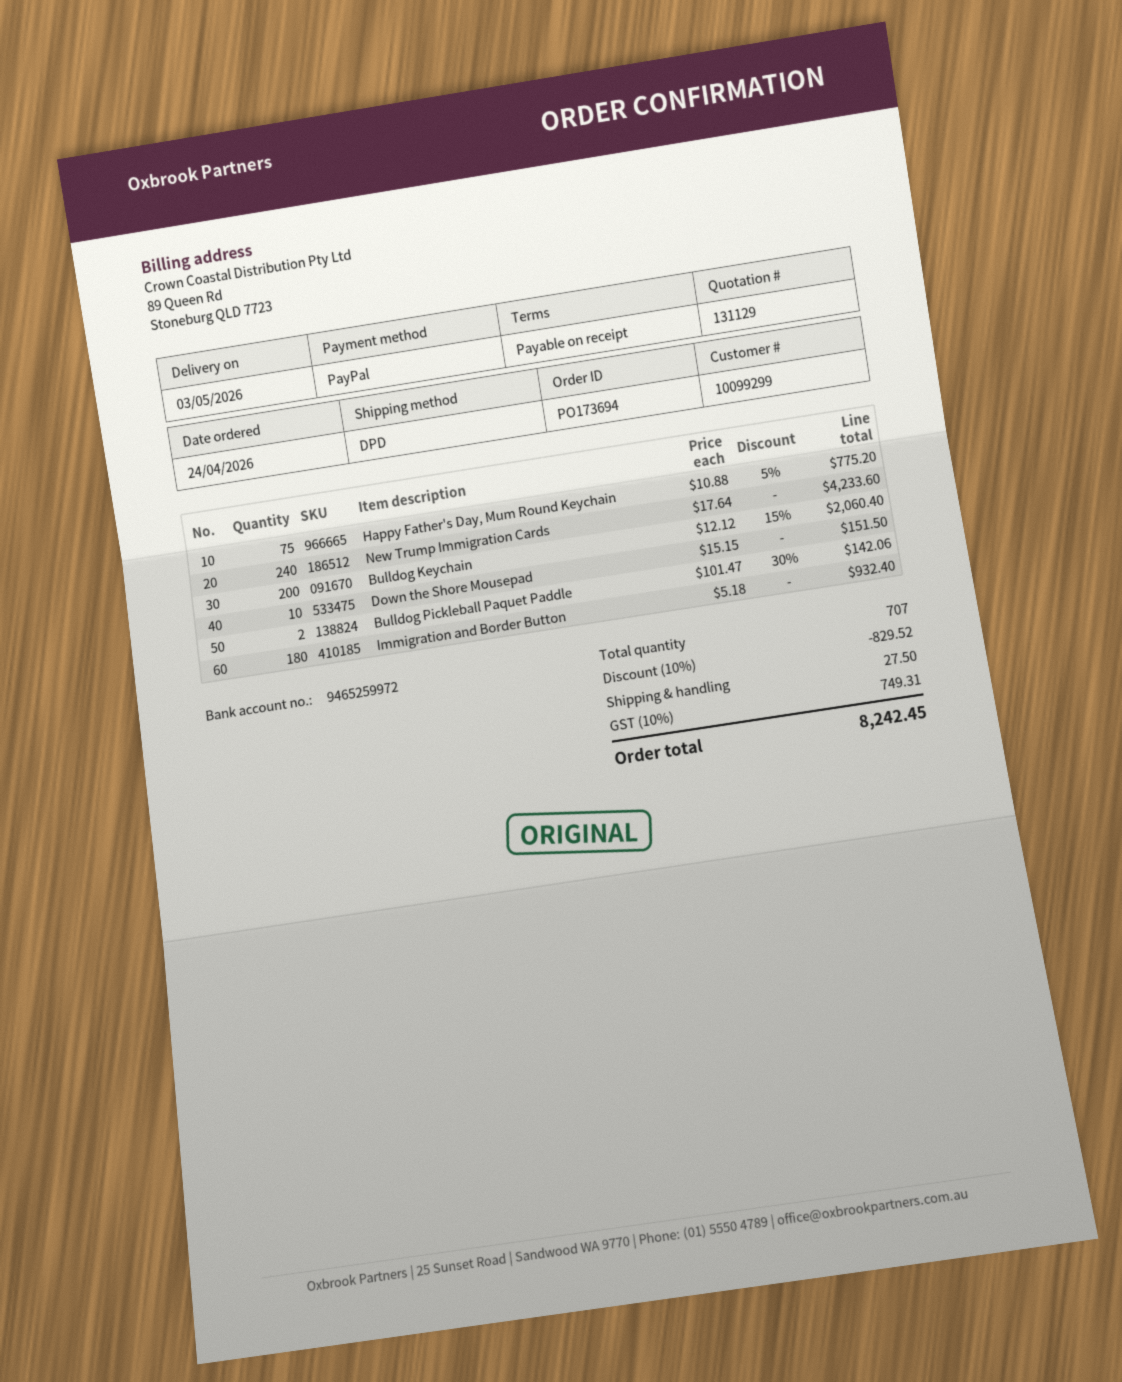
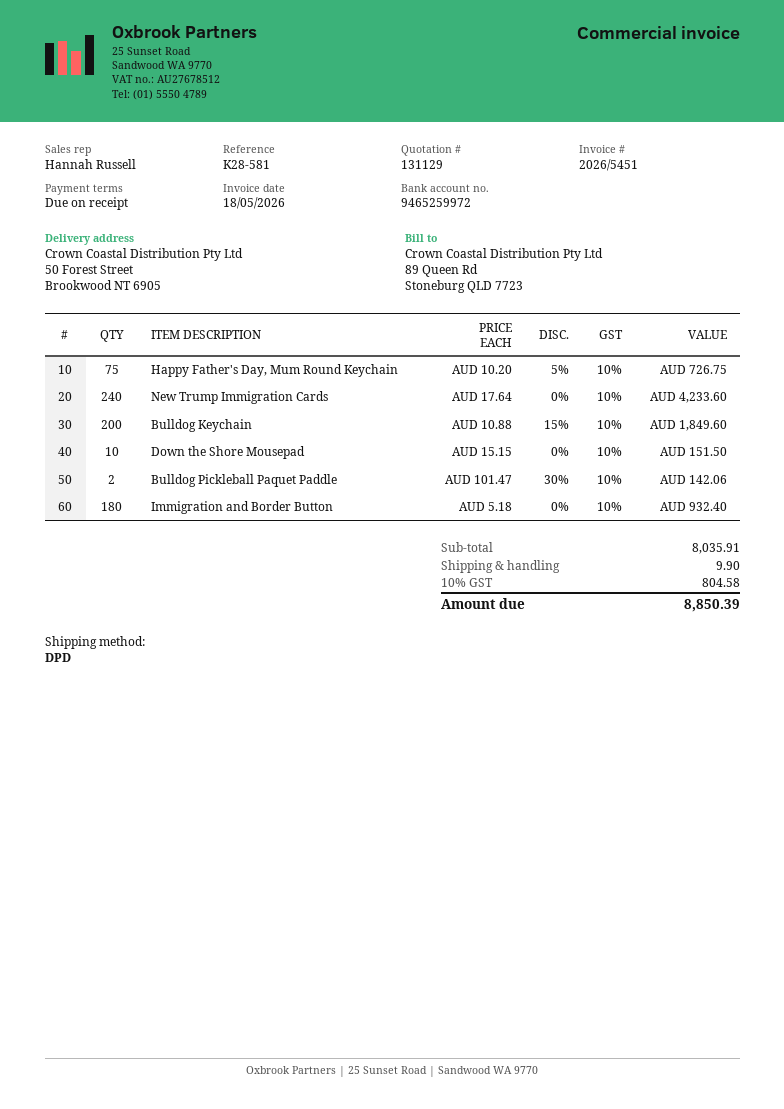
Happy Father's Day, Mum Round Keychain: 75 x 10.88 - 5% = 775.20 -> 75 x 10.20 - 5% = 726.75
Bulldog Keychain: 200 x 12.12 - 15% = 2060.40 -> 200 x 10.88 - 15% = 1849.60
discount: 10% = 829.52 -> none
shipping: 27.50 -> 9.90
tax: 10% = 749.31 -> 10% = 804.58
total: 8242.45 -> 8850.39

